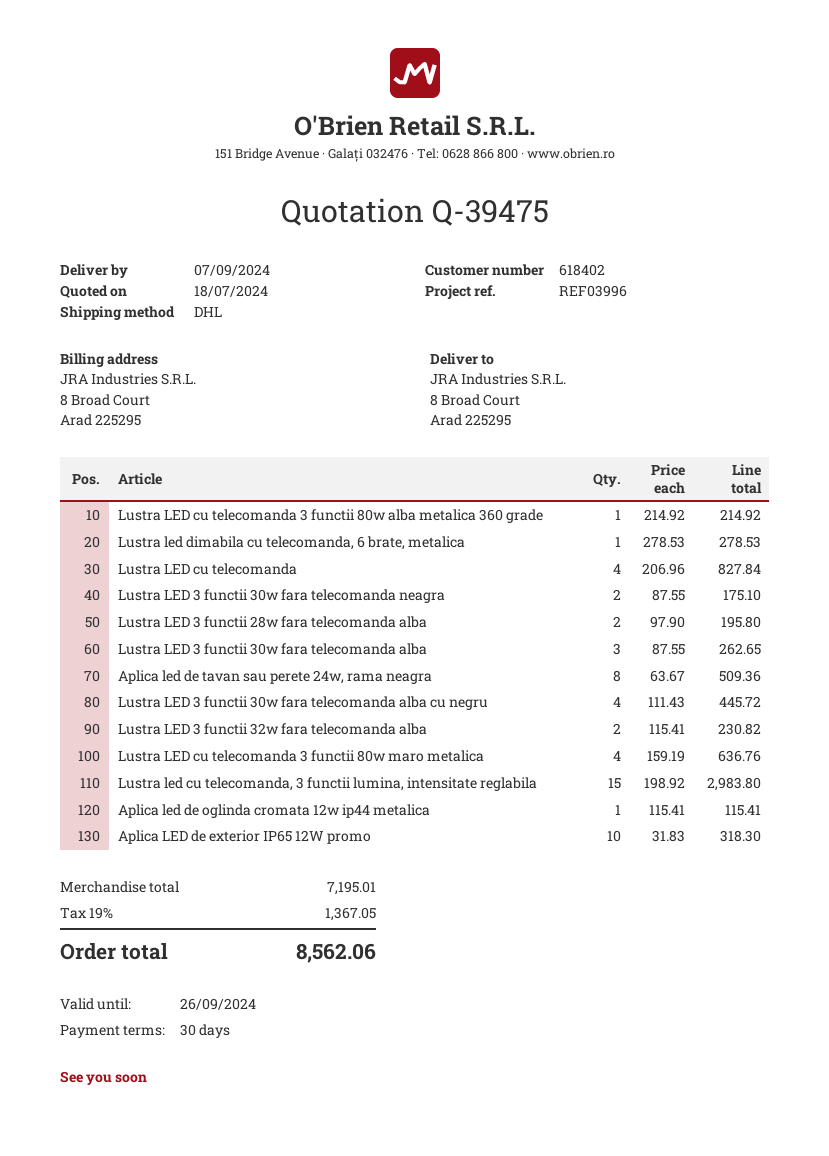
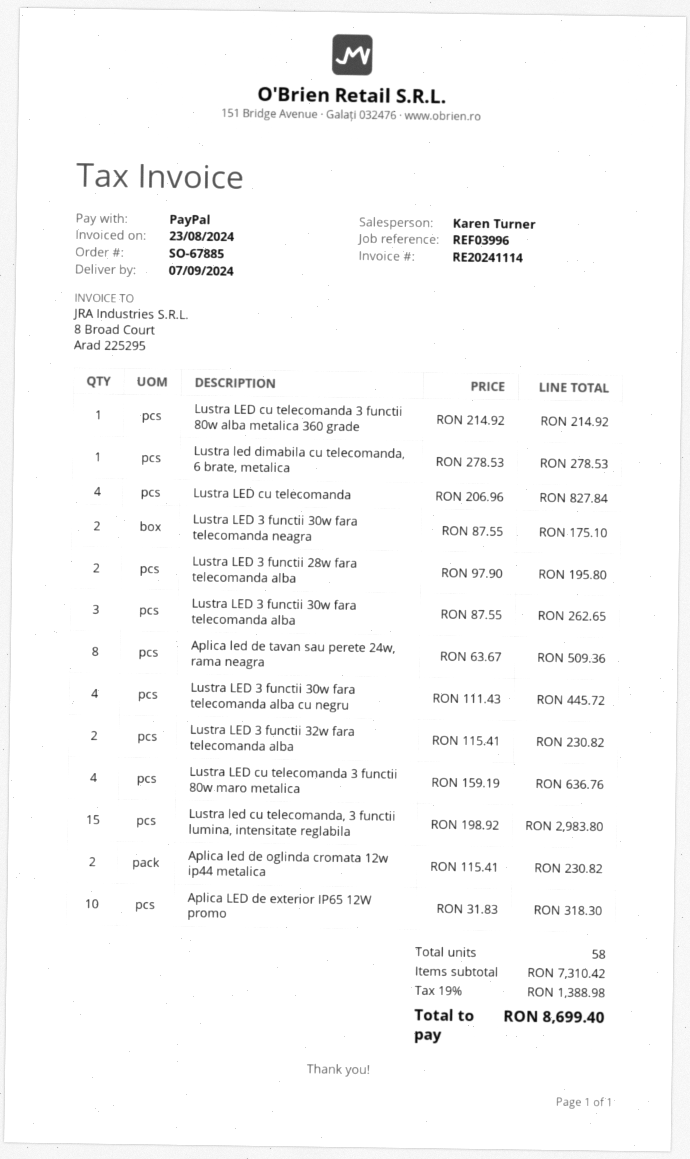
Aplica led de oglinda cromata 12w ip44 metalica: 1 x 115.41 = 115.41 -> 2 x 115.41 = 230.82
subtotal: 7195.01 -> 7310.42
tax: 19% = 1367.05 -> 19% = 1388.98
total: 8562.06 -> 8699.40

